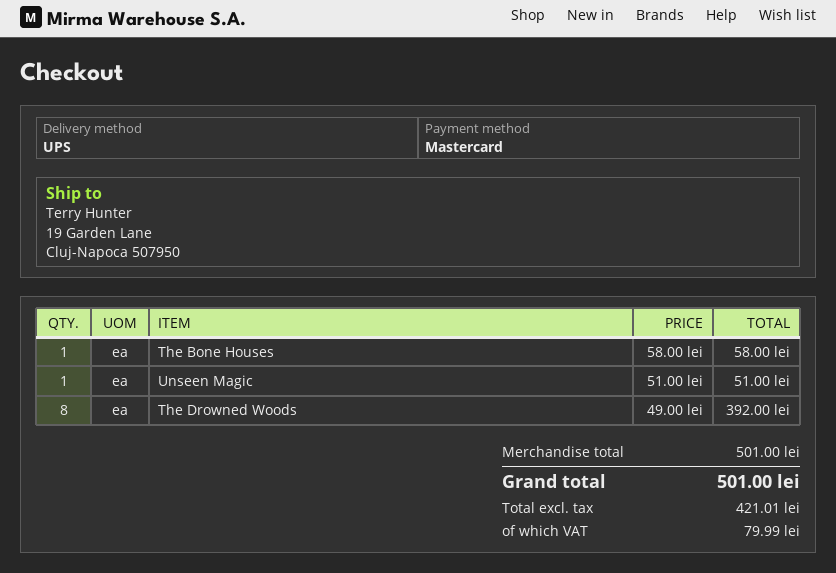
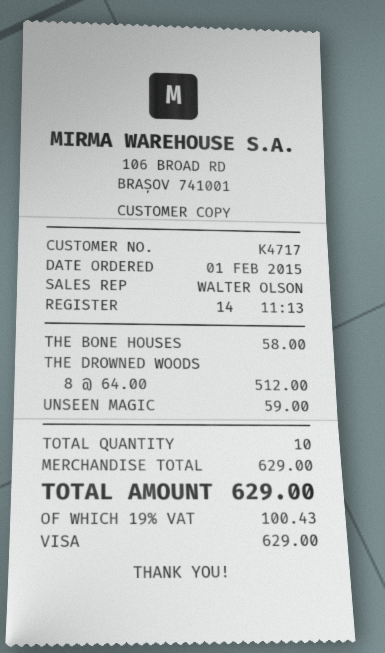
payment method: Mastercard -> Visa
Unseen Magic: 1 x 51.00 = 51.00 -> 1 x 59.00 = 59.00
The Drowned Woods: 8 x 49.00 = 392.00 -> 8 x 64.00 = 512.00
subtotal: 501.00 -> 629.00
tax: 79.99 -> 100.43
total: 501.00 -> 629.00

